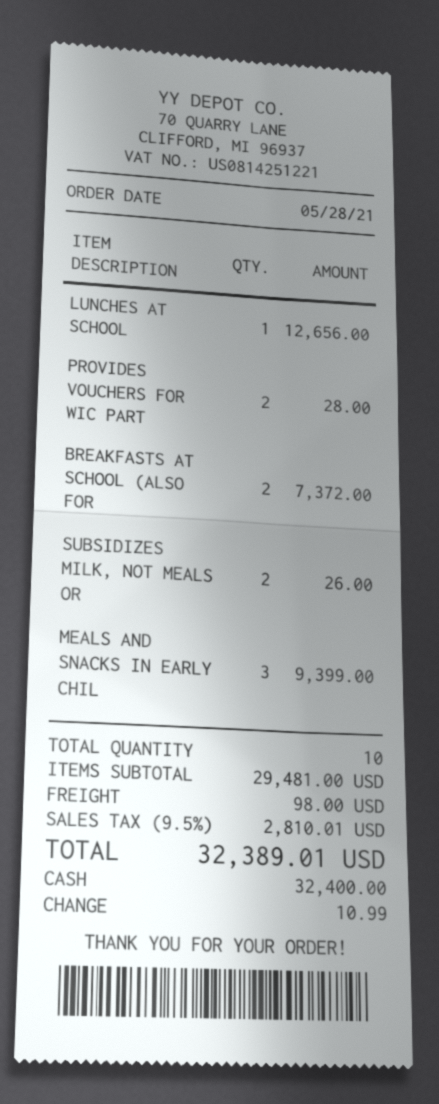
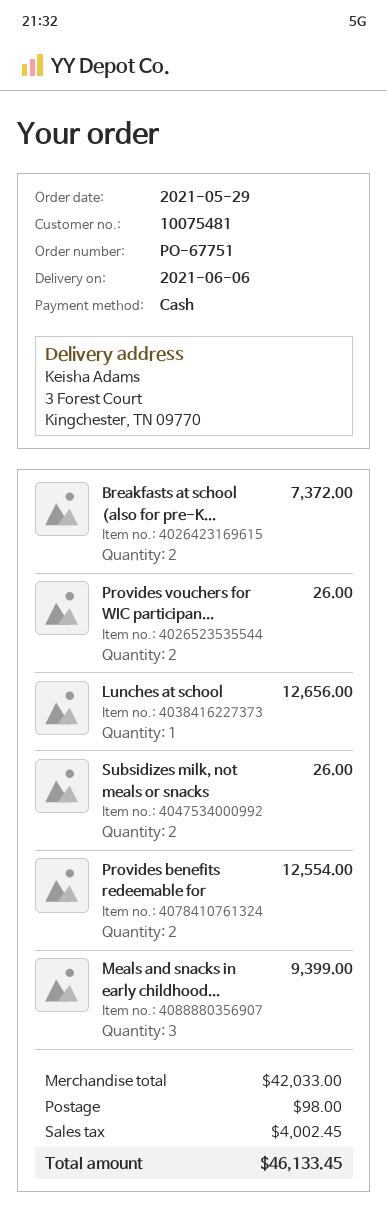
order date: 2021-05-28 -> 2021-05-29
PROVIDES VOUCHERS FOR WIC PART: 2 for 28.00 -> 2 for 26.00
Provides benefits redeemable for: none -> 2 for 12554.00
subtotal: 29481.00 -> 42033.00
tax: 2810.01 -> 4002.45
total: 32389.01 -> 46133.45

